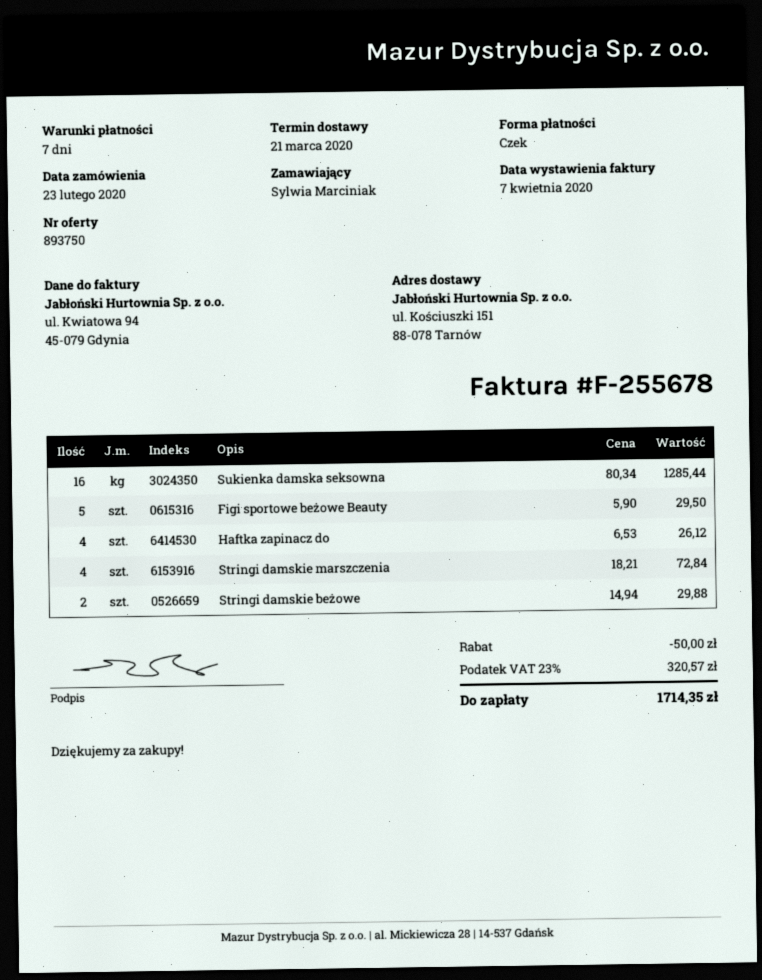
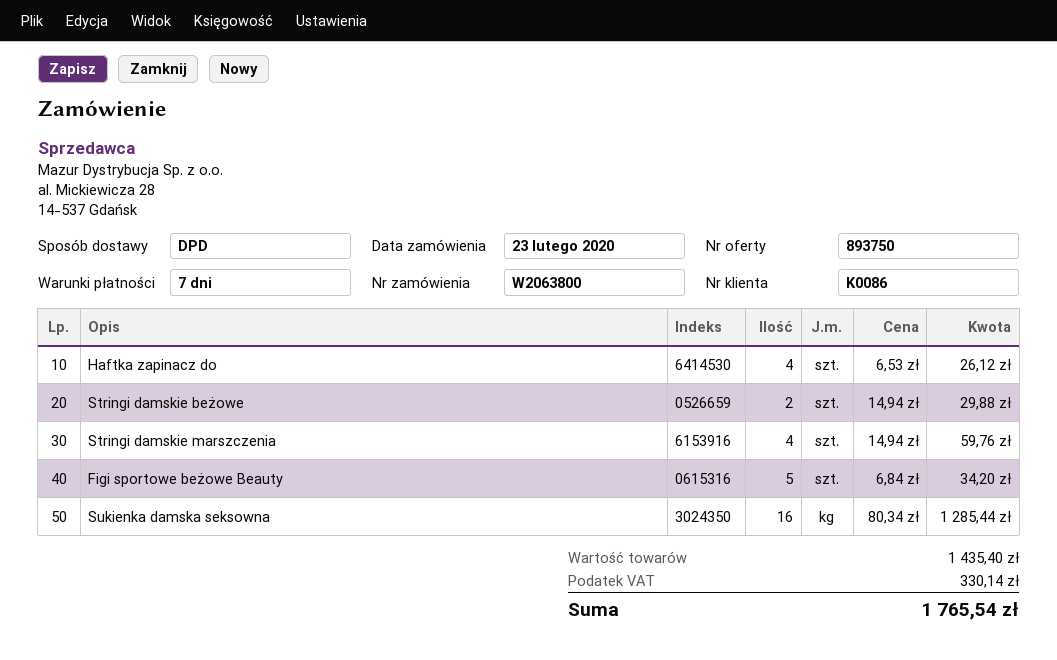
Figi sportowe beżowe Beauty: 5 x 5.90 = 29.50 -> 5 x 6.84 = 34.20
Stringi damskie marszczenia: 4 x 18.21 = 72.84 -> 4 x 14.94 = 59.76
discount: 50.00 -> none
tax: 320.57 -> 330.14
total: 1714.35 -> 1765.54

